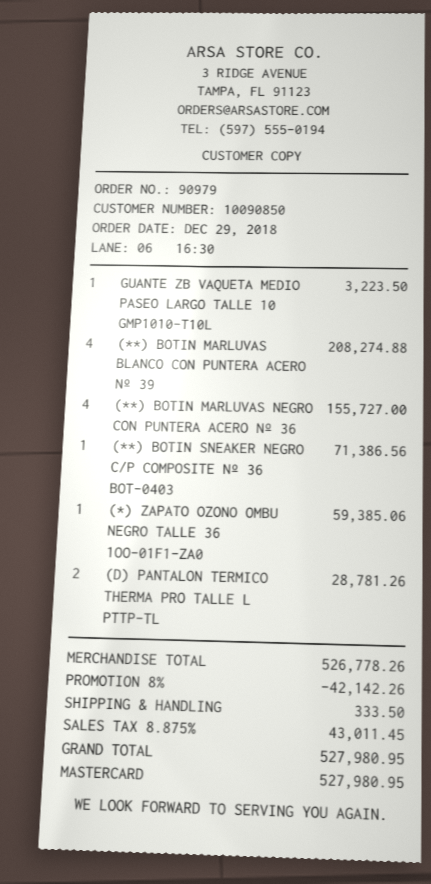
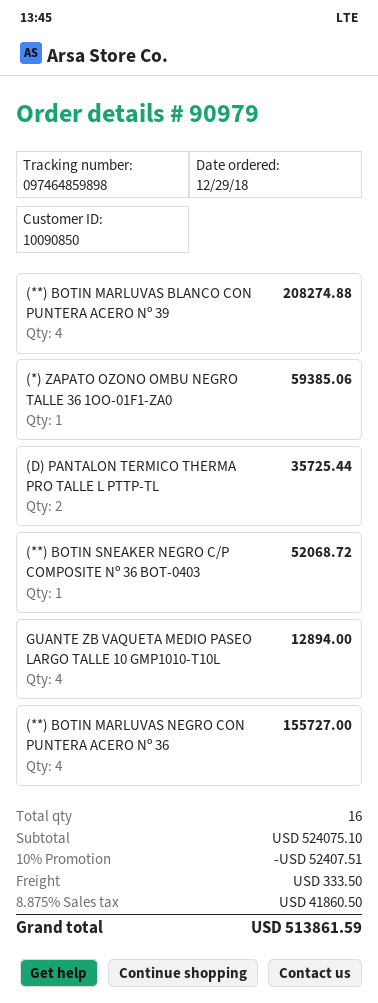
GUANTE ZB VAQUETA MEDIO PASEO LARGO TALLE 10 GMP1010-T10L: 1 for 3223.50 -> 4 for 12894.00
(**) BOTIN SNEAKER NEGRO C/P COMPOSITE Nº 36 BOT-0403: 1 for 71386.56 -> 1 for 52068.72
(D) PANTALON TERMICO THERMA PRO TALLE L PTTP-TL: 2 for 28781.26 -> 2 for 35725.44
subtotal: 526778.26 -> 524075.10
discount: 8% = 42142.26 -> 10% = 52407.51
tax: 8.875% = 43011.45 -> 8.875% = 41860.50
total: 527980.95 -> 513861.59

